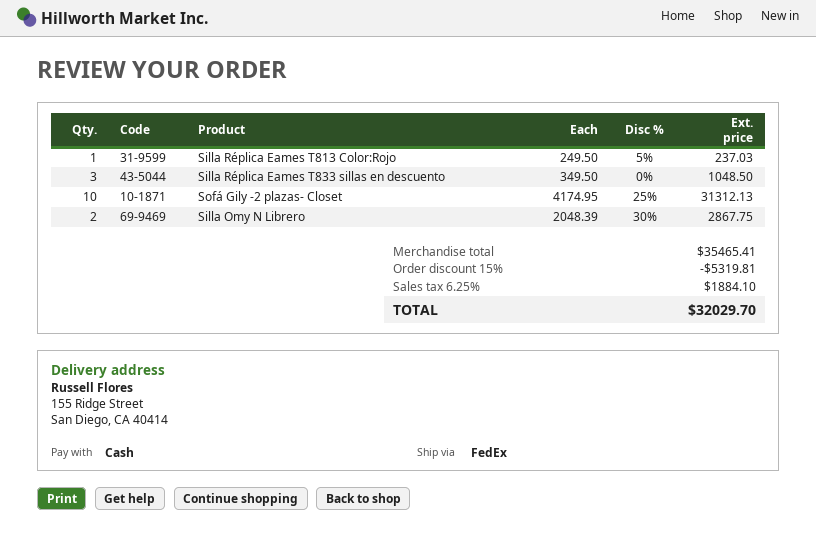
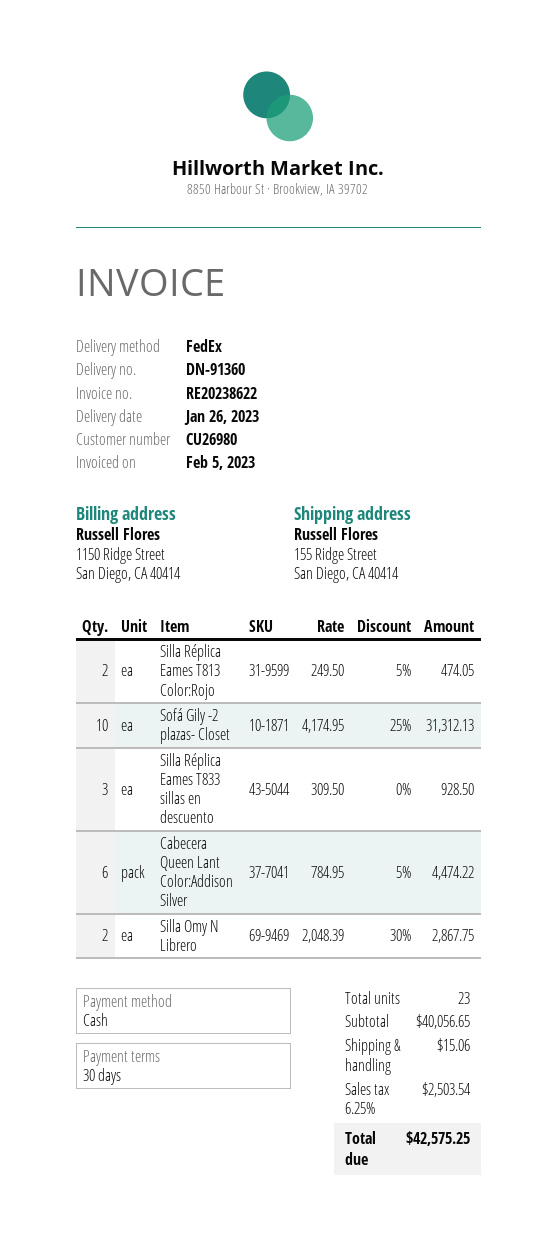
Silla Réplica Eames T813 Color:Rojo: 1 x 249.50 - 5% = 237.03 -> 2 x 249.50 - 5% = 474.05
Silla Réplica Eames T833 sillas en descuento: 3 x 349.50 = 1048.50 -> 3 x 309.50 = 928.50
Cabecera Queen Lant Color:Addison Silver: none -> 6 x 784.95 - 5% = 4474.22
subtotal: 35465.41 -> 40056.65
discount: 15% = 5319.81 -> none
shipping: none -> 15.06
tax: 6.25% = 1884.10 -> 6.25% = 2503.54
total: 32029.70 -> 42575.25

